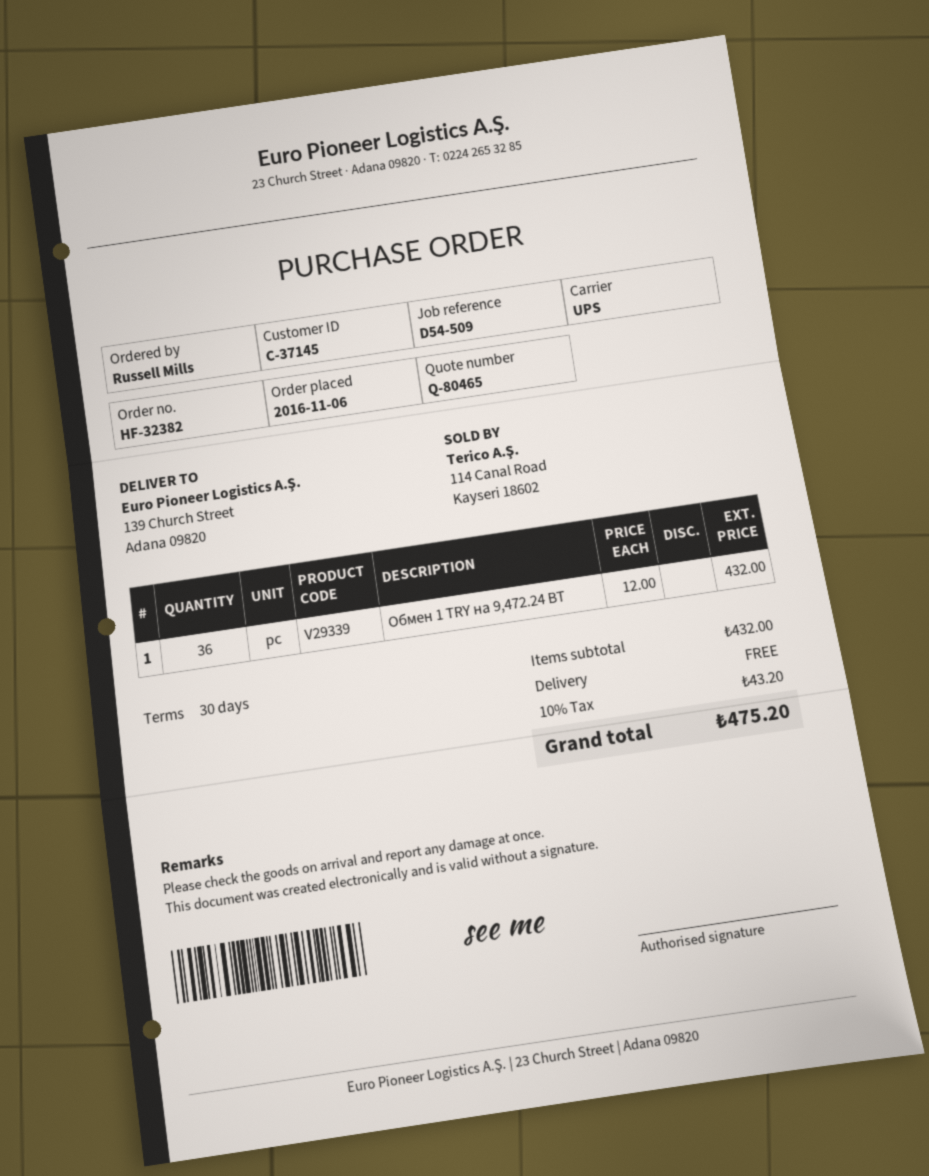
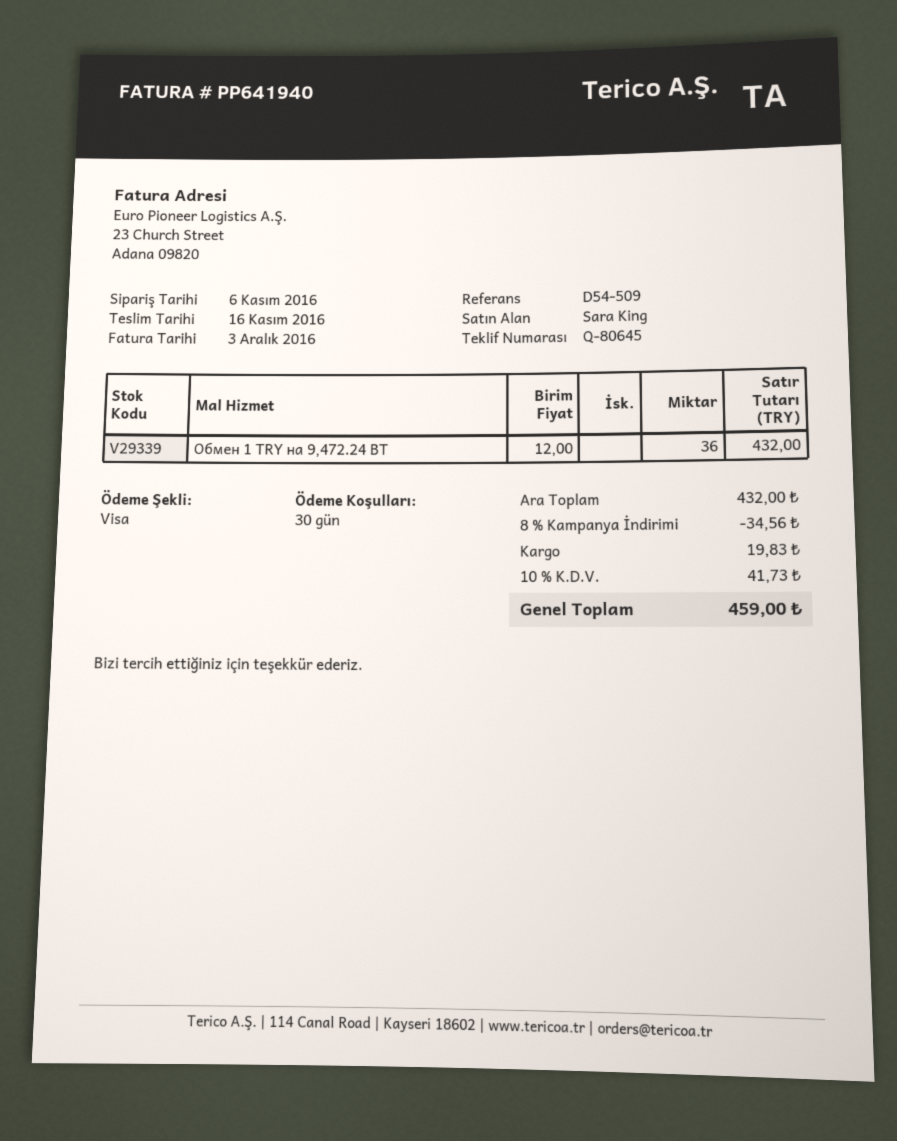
quote number: Q-80465 -> Q-80645
ordered by: Russell Mills -> Sara King
discount: none -> 8% = 34.56
shipping: 0.00 -> 19.83
tax: 10% = 43.20 -> 10% = 41.73
total: 475.20 -> 459.00

